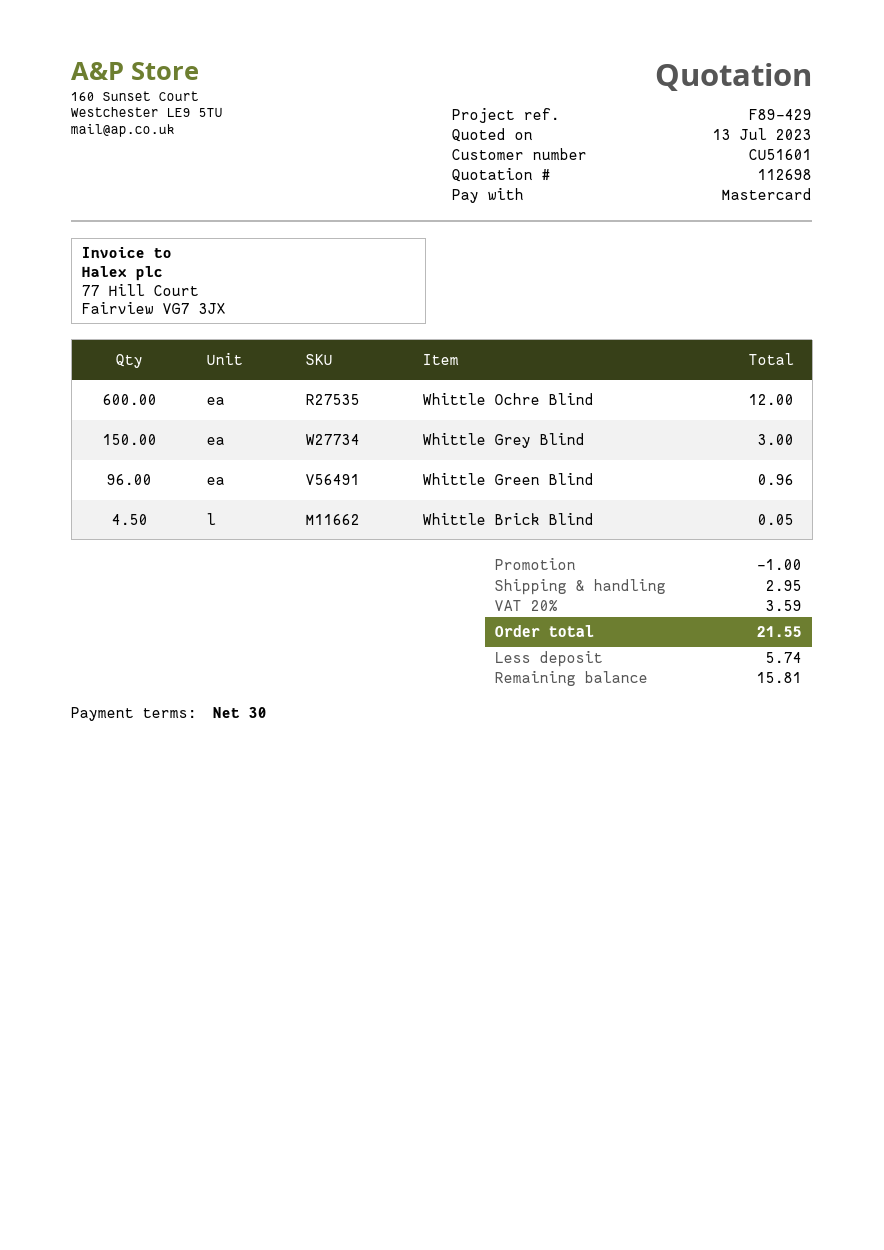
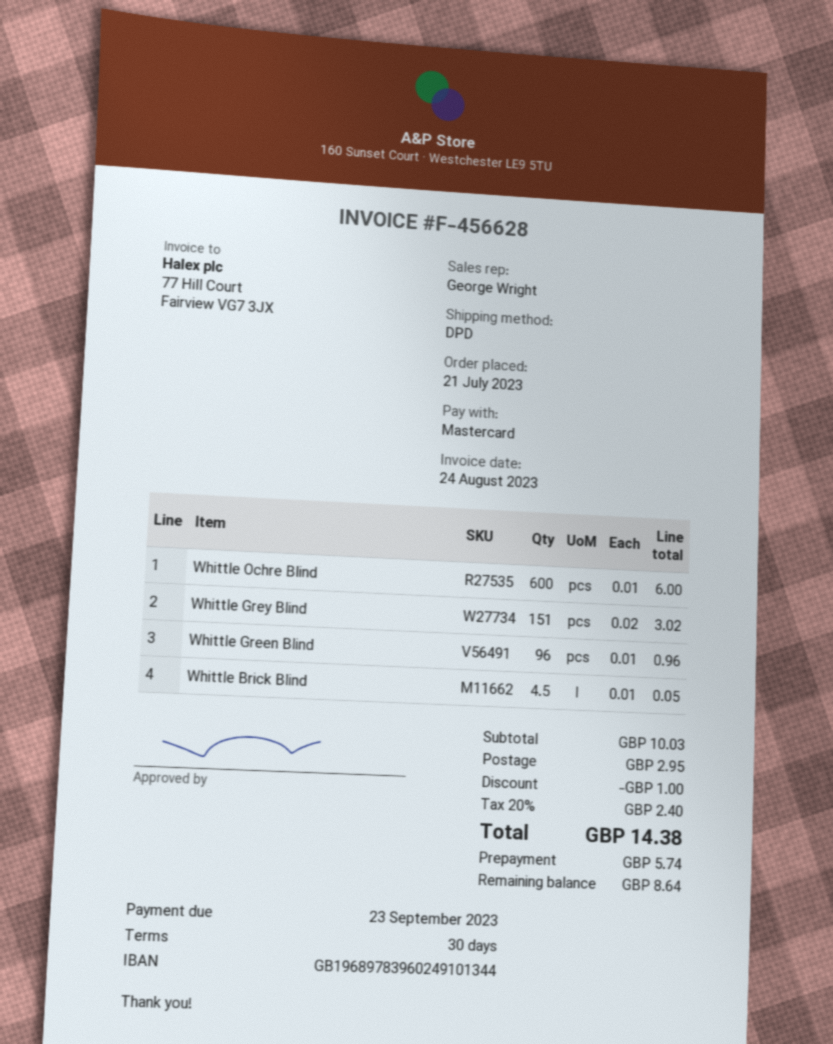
Whittle Ochre Blind: 600 for 12.00 -> 600 for 6.00
Whittle Grey Blind: 150 for 3.00 -> 151 for 3.02
tax: 20% = 3.59 -> 20% = 2.40
total: 21.55 -> 14.38
balance: 15.81 -> 8.64

